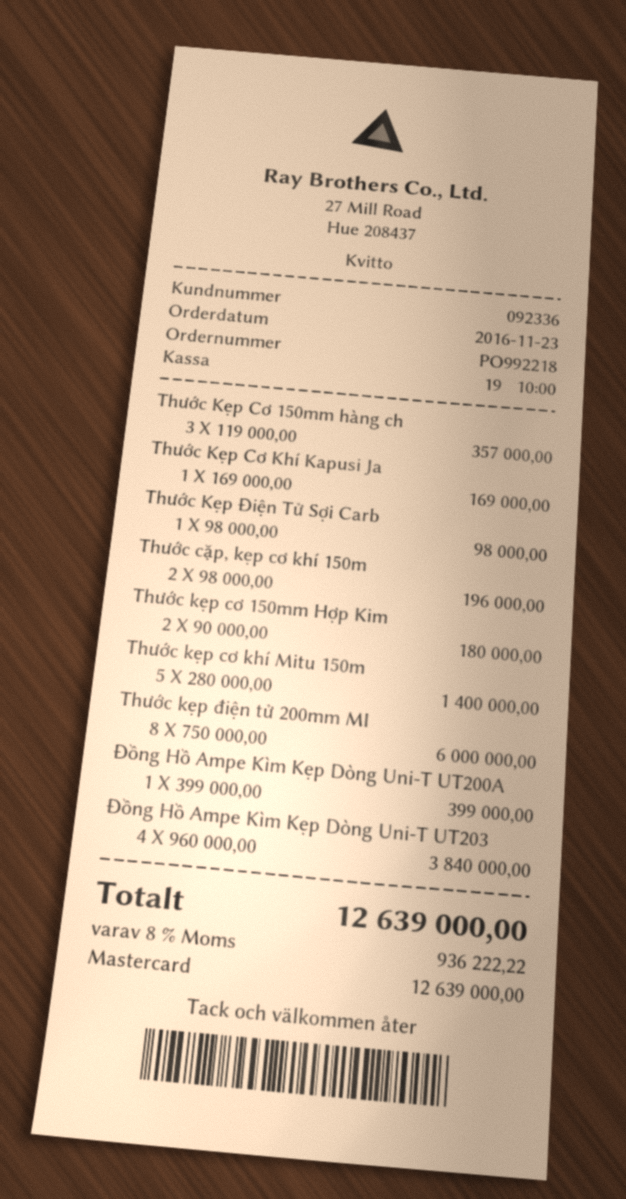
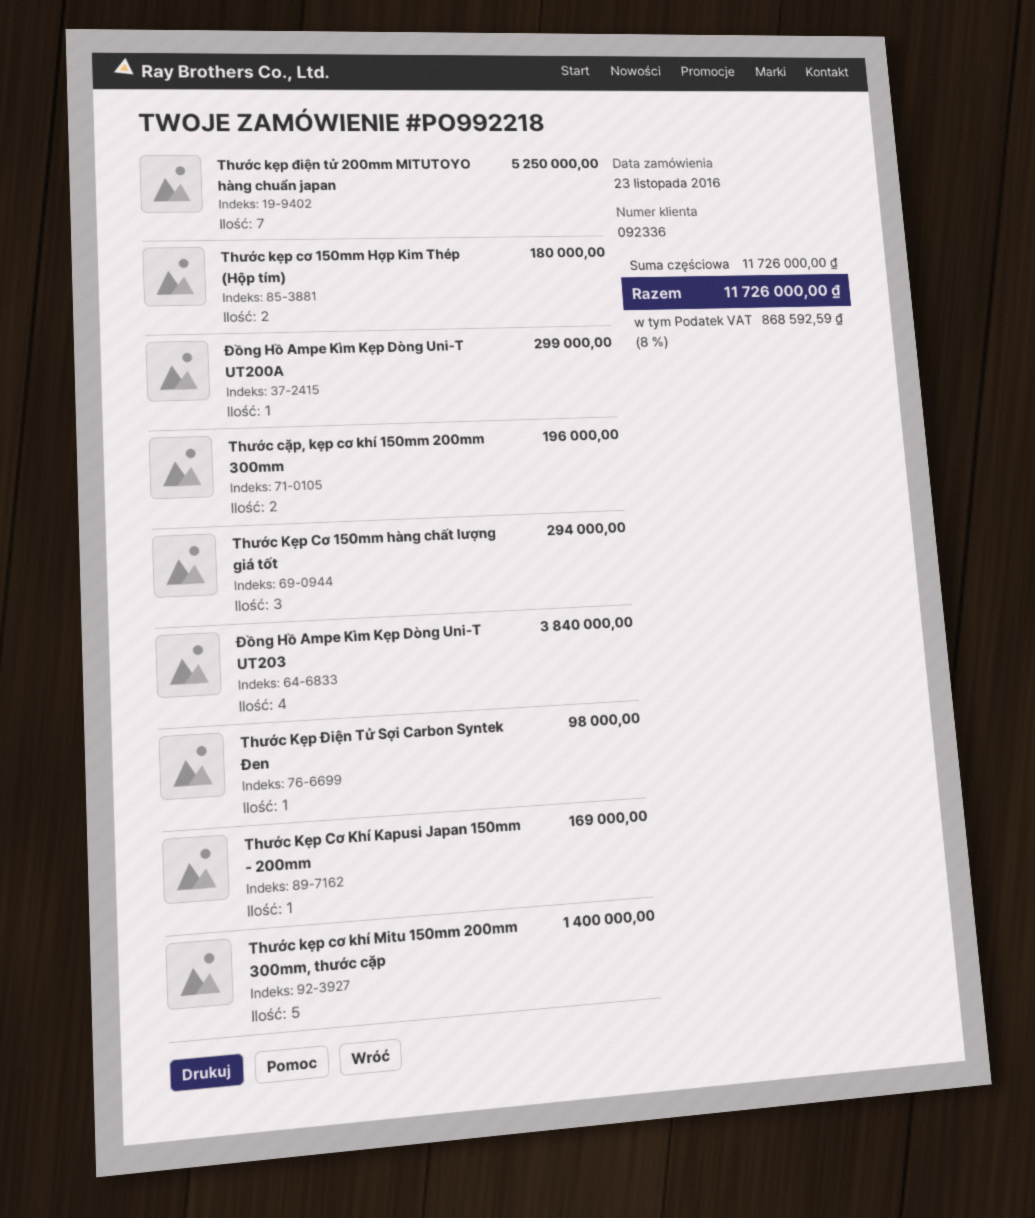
Thước Kẹp Cơ 150mm hàng ch: 3 for 357000.00 -> 3 for 294000.00
Thước kẹp điện tử 200mm MI: 8 for 6000000.00 -> 7 for 5250000.00
Đồng Hồ Ampe Kìm Kẹp Dòng Uni-T UT200A: 1 for 399000.00 -> 1 for 299000.00
tax: 8% = 936222.22 -> 8% = 868592.59
total: 12639000.00 -> 11726000.00

